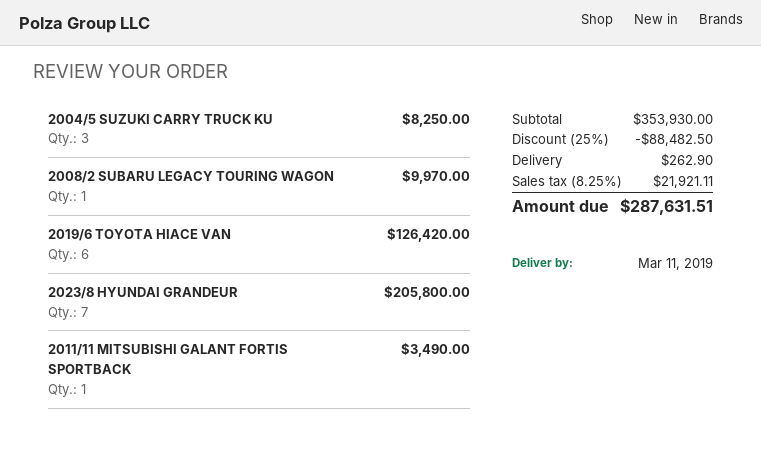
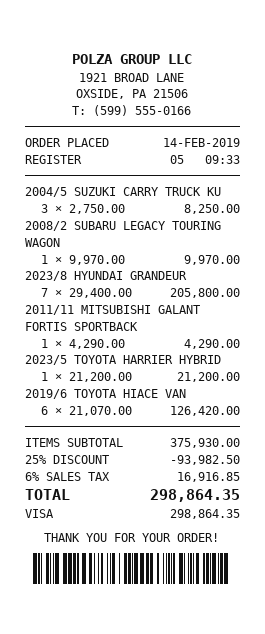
2011/11 MITSUBISHI GALANT FORTIS SPORTBACK: 1 for 3490.00 -> 1 for 4290.00
2023/5 TOYOTA HARRIER HYBRID: none -> 1 for 21200.00
subtotal: 353930.00 -> 375930.00
discount: 25% = 88482.50 -> 25% = 93982.50
shipping: 262.90 -> none
tax: 8.25% = 21921.11 -> 6% = 16916.85
total: 287631.51 -> 298864.35

